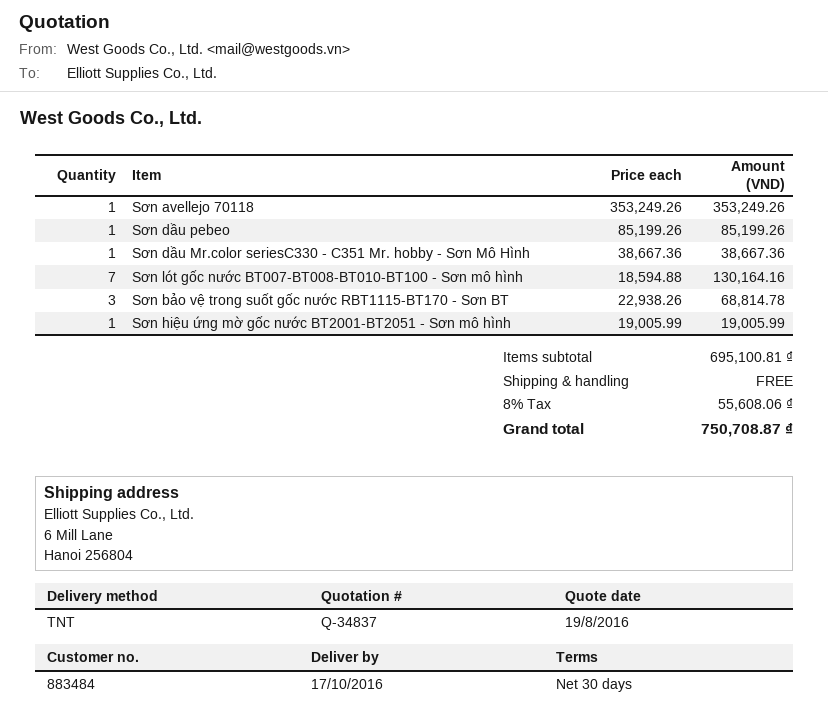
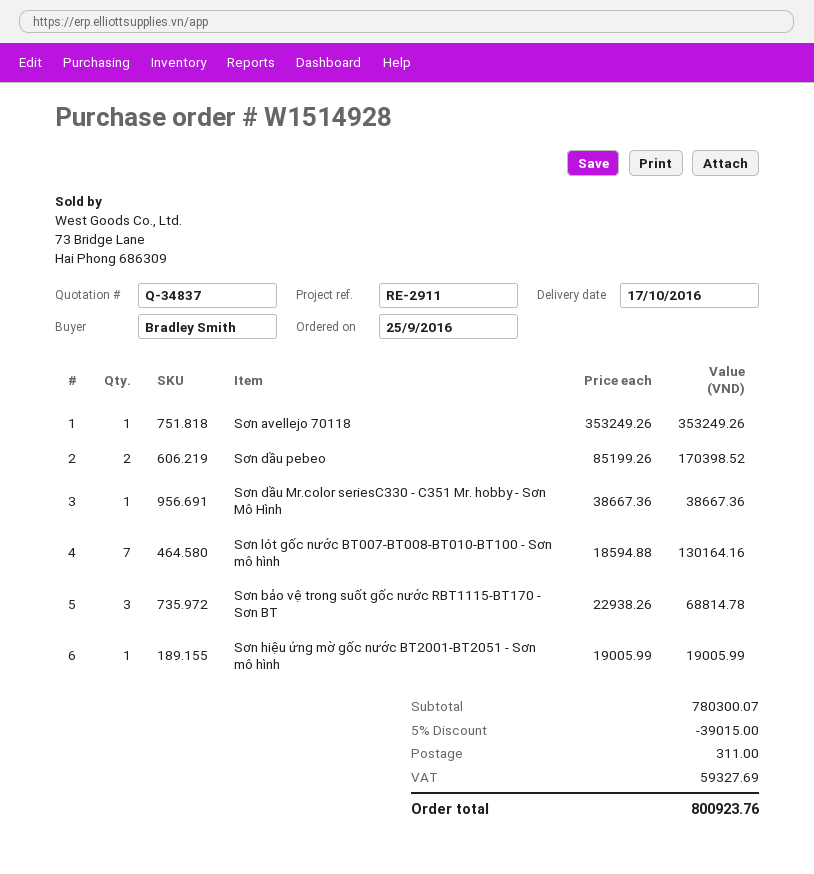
Sơn dầu pebeo: 1 x 85199.26 = 85199.26 -> 2 x 85199.26 = 170398.52
subtotal: 695100.81 -> 780300.07
discount: none -> 5% = 39015.00
shipping: 0.00 -> 311.00
tax: 55608.06 -> 59327.69
total: 750708.87 -> 800923.76

